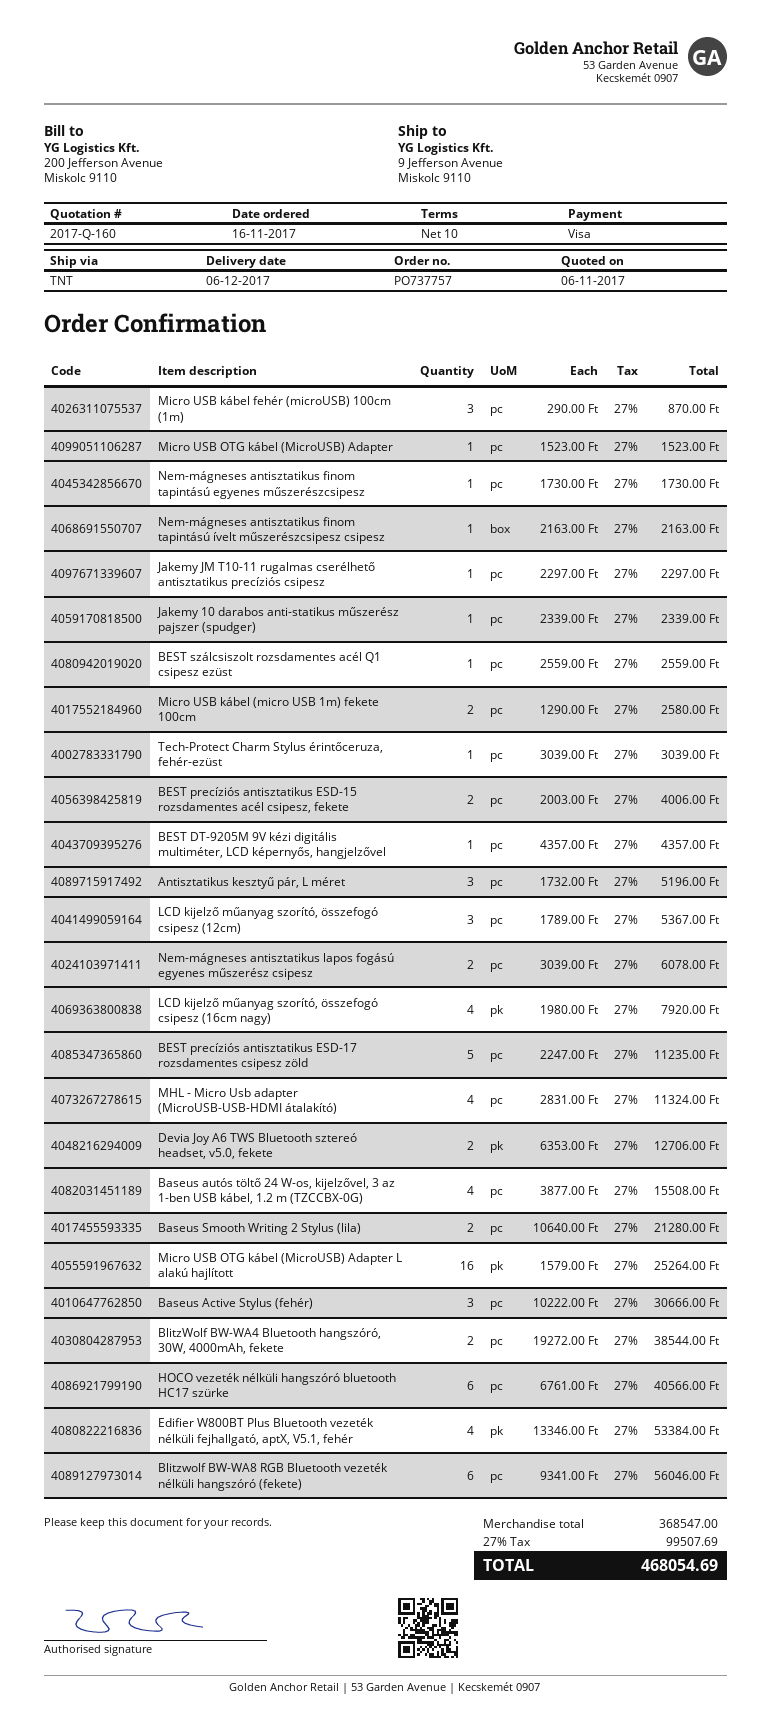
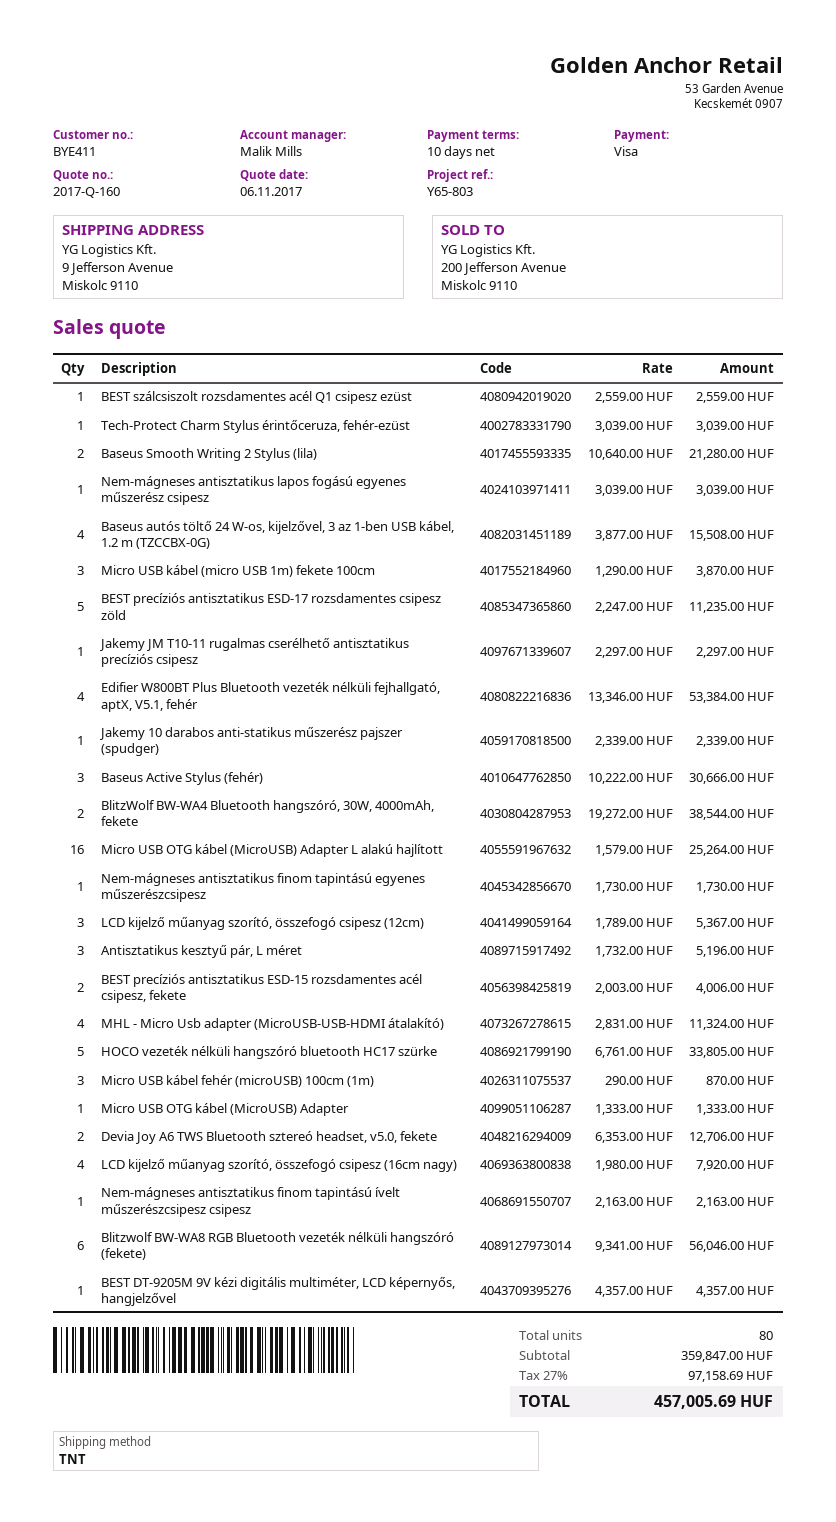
Micro USB OTG kábel (MicroUSB) Adapter: 1 x 1523.00 = 1523.00 -> 1 x 1333.00 = 1333.00
Micro USB kábel (micro USB 1m) fekete 100cm: 2 x 1290.00 = 2580.00 -> 3 x 1290.00 = 3870.00
Nem-mágneses antisztatikus lapos fogású egyenes műszerész csipesz: 2 x 3039.00 = 6078.00 -> 1 x 3039.00 = 3039.00
HOCO vezeték nélküli hangszóró bluetooth HC17 szürke: 6 x 6761.00 = 40566.00 -> 5 x 6761.00 = 33805.00
subtotal: 368547.00 -> 359847.00
tax: 27% = 99507.69 -> 27% = 97158.69
total: 468054.69 -> 457005.69

